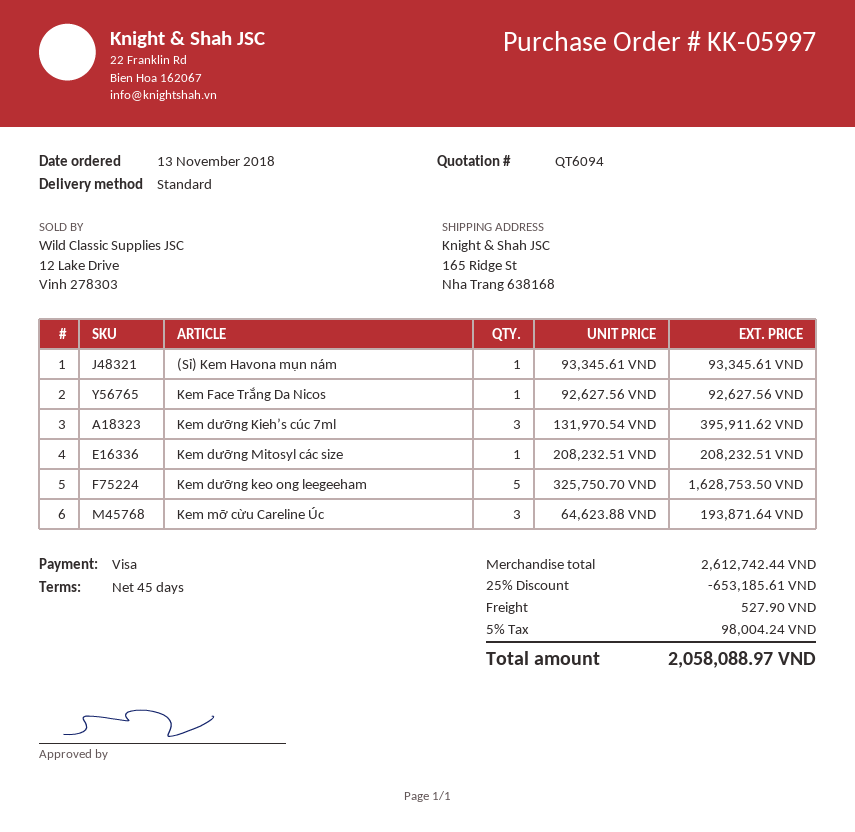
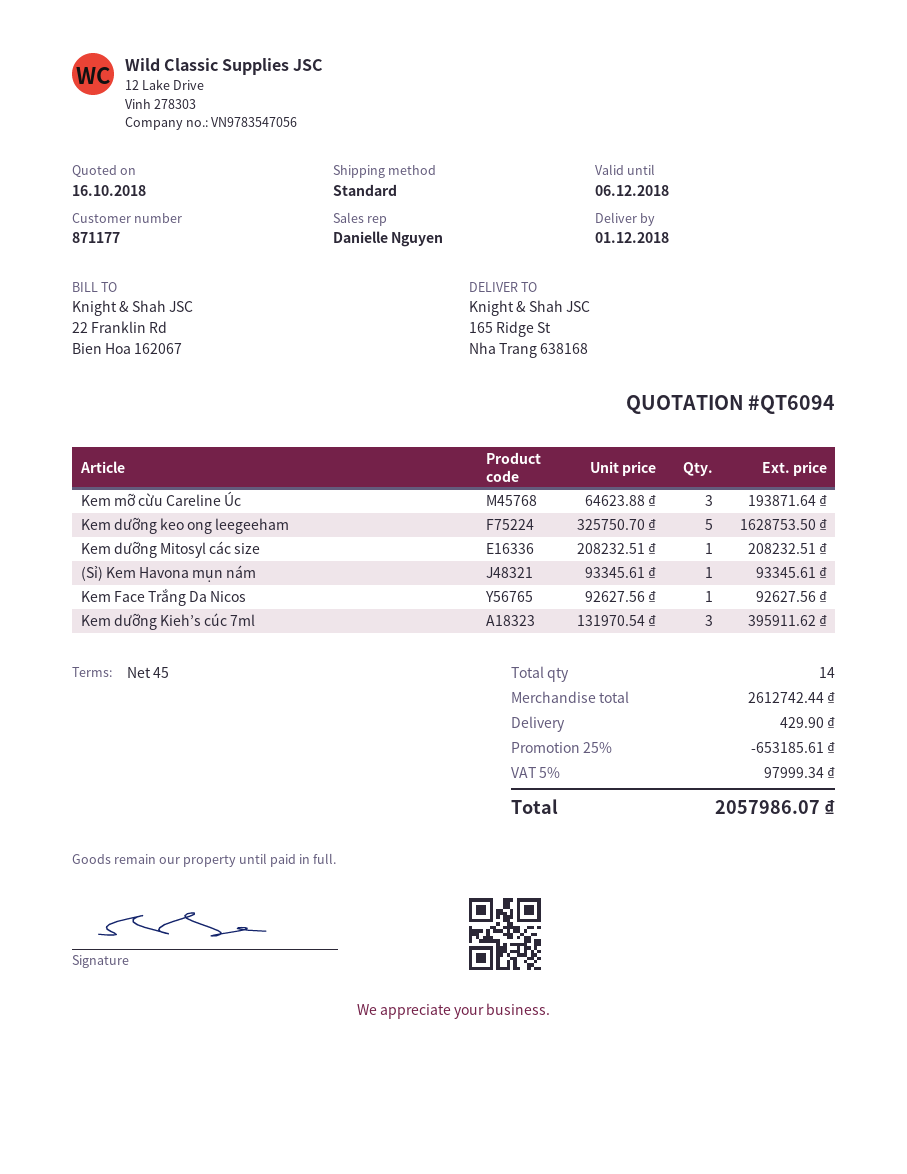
shipping: 527.90 -> 429.90
tax: 5% = 98004.24 -> 5% = 97999.34
total: 2058088.97 -> 2057986.07

